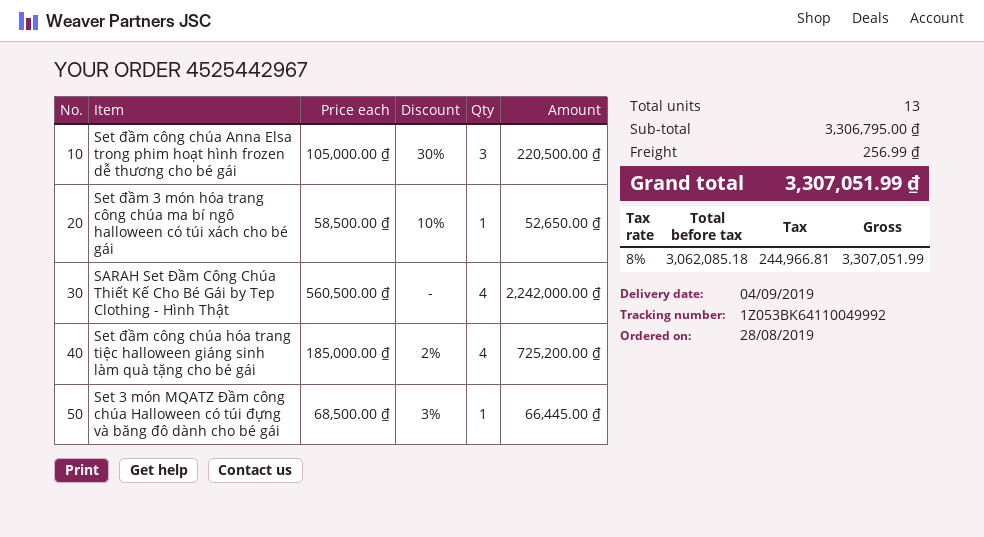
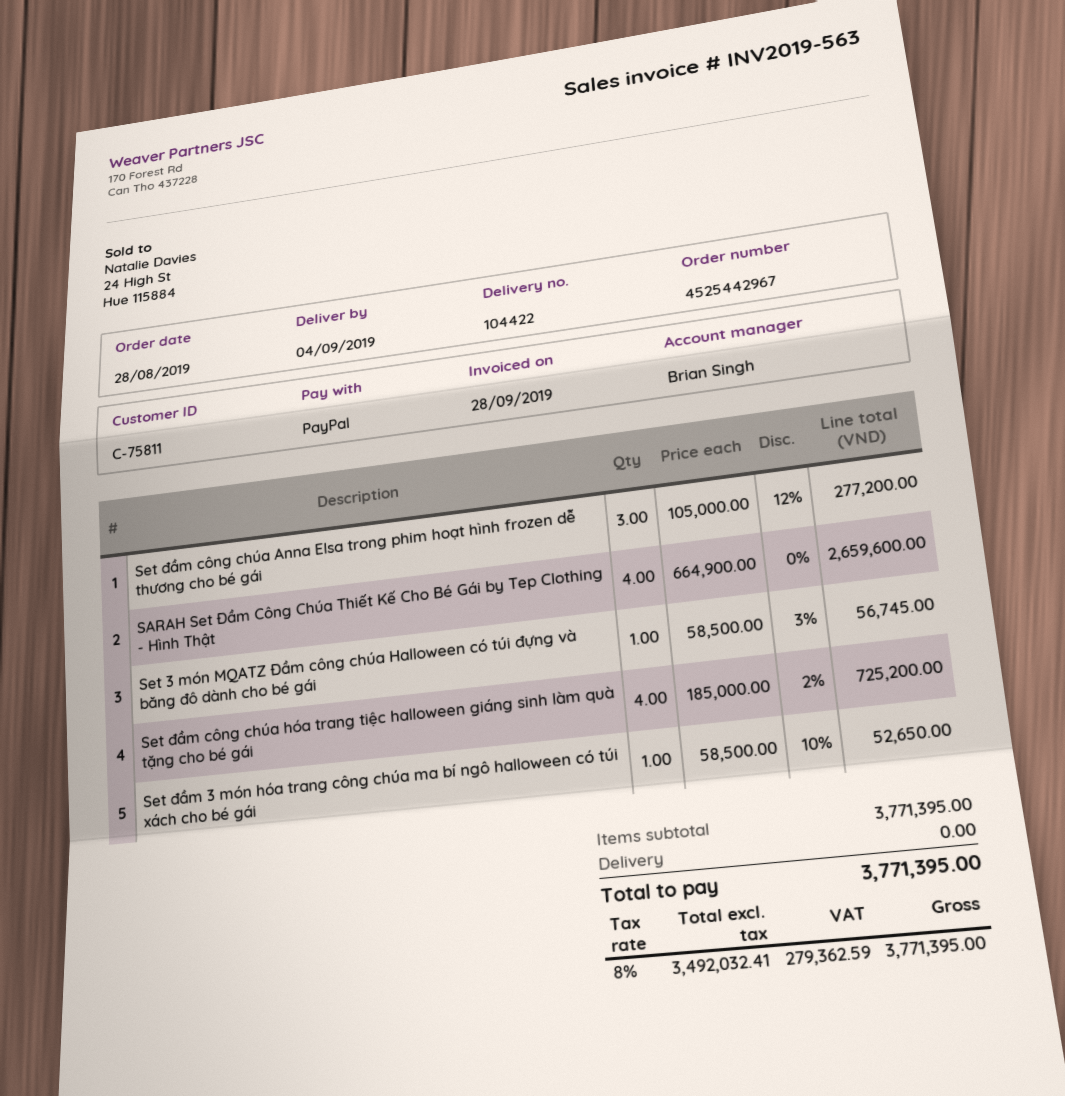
Set đầm công chúa Anna Elsa trong phim hoạt hình frozen dễ thương cho bé gái: 3 x 105000.00 - 30% = 220500.00 -> 3 x 105000.00 - 12% = 277200.00
SARAH Set Đầm Công Chúa Thiết Kế Cho Bé Gái by Tep Clothing - Hình Thật: 4 x 560500.00 = 2242000.00 -> 4 x 664900.00 = 2659600.00
Set 3 món MQATZ Đầm công chúa Halloween có túi đựng và băng đô dành cho bé gái: 1 x 68500.00 - 3% = 66445.00 -> 1 x 58500.00 - 3% = 56745.00
subtotal: 3306795.00 -> 3771395.00
shipping: 256.99 -> 0.00
net: 3062085.18 -> 3492032.41
tax: 8% = 244966.81 -> 8% = 279362.59
total: 3307051.99 -> 3771395.00

